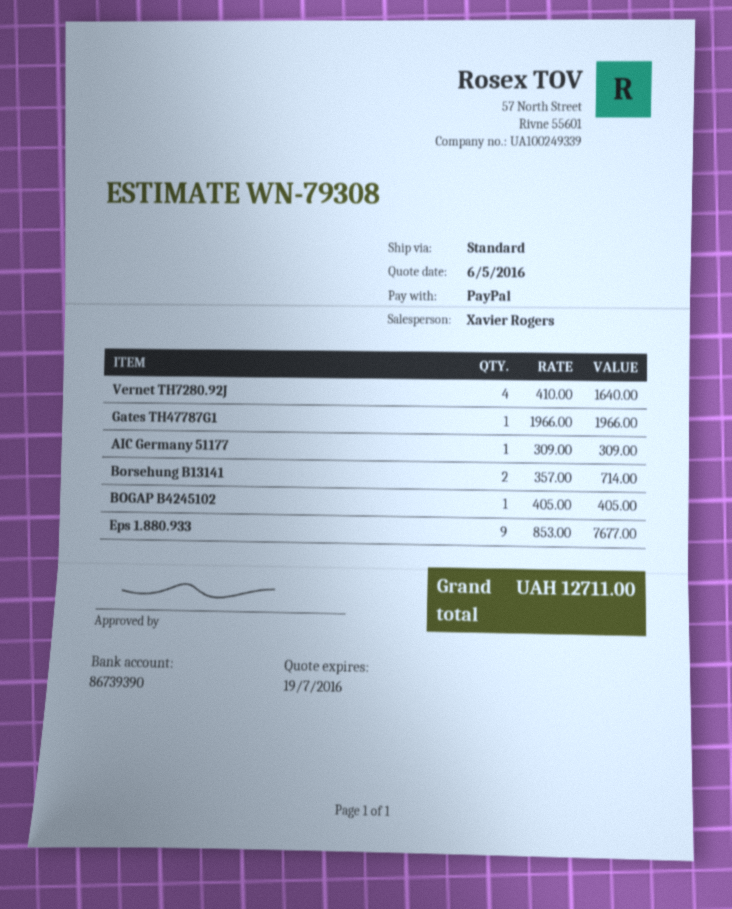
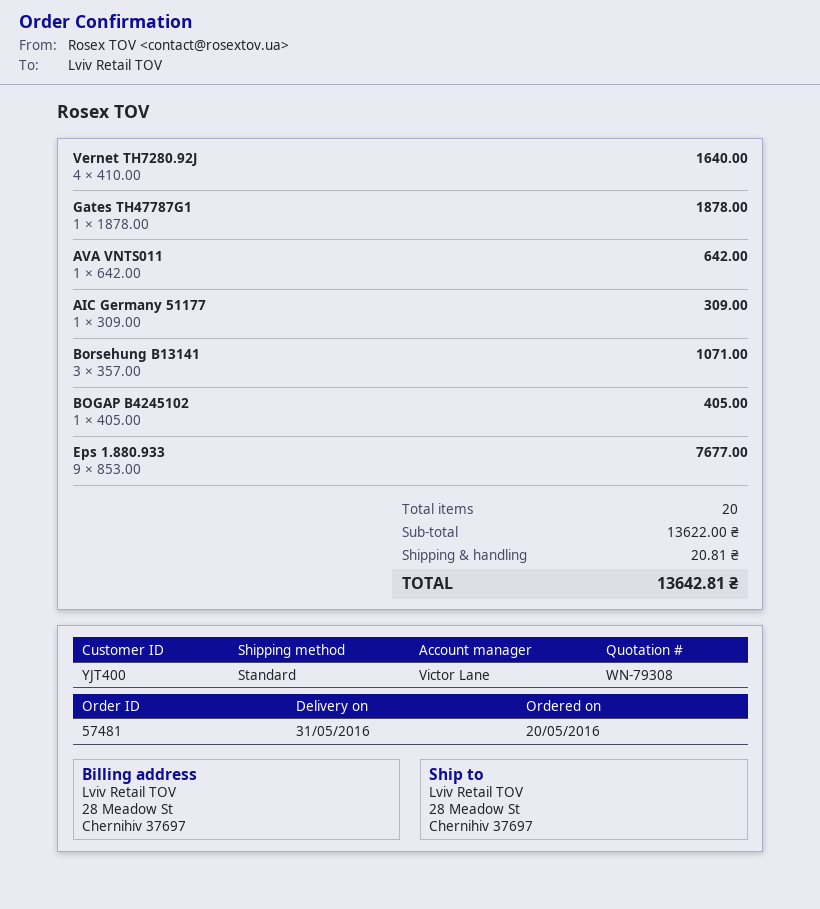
sales rep: Xavier Rogers -> Victor Lane
Gates TH47787G1: 1 x 1966.00 = 1966.00 -> 1 x 1878.00 = 1878.00
Borsehung B13141: 2 x 357.00 = 714.00 -> 3 x 357.00 = 1071.00
AVA VNTS011: none -> 1 x 642.00 = 642.00
shipping: none -> 20.81
total: 12711.00 -> 13642.81

